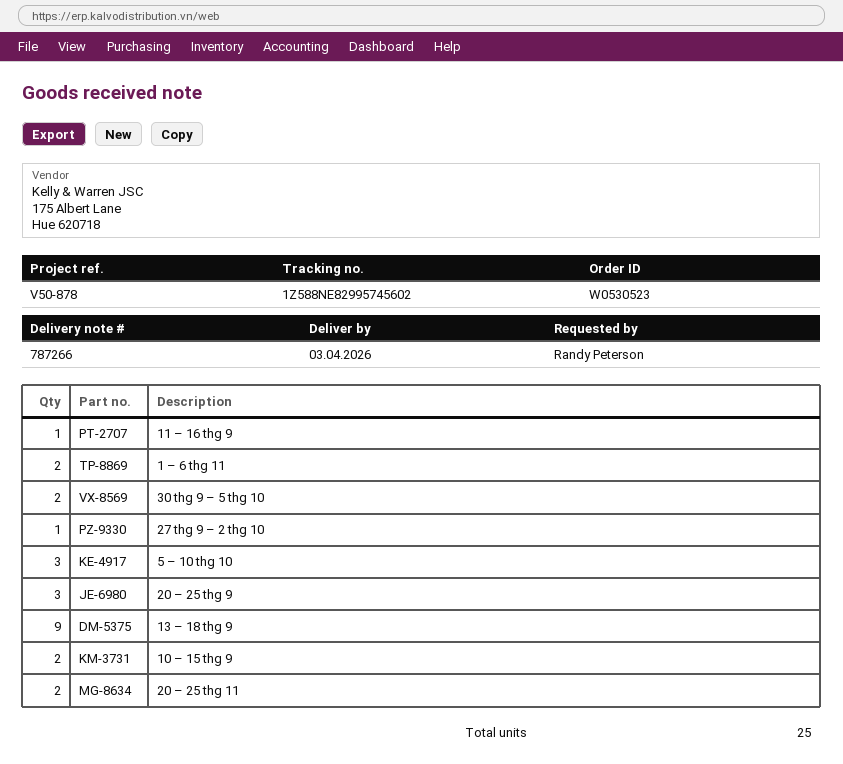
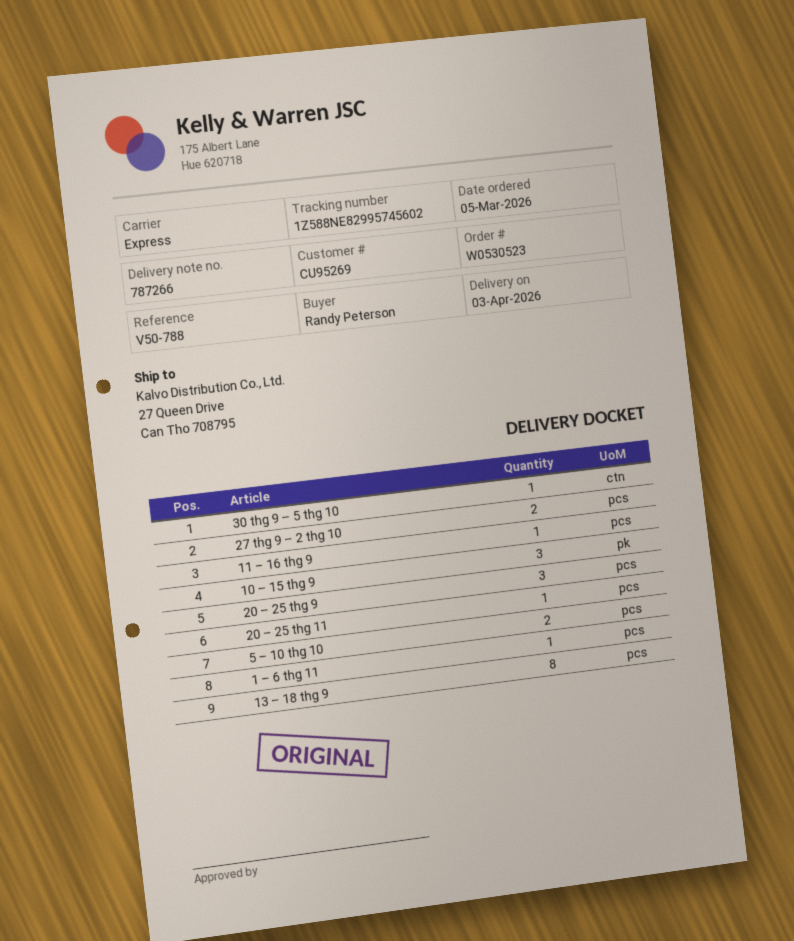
reference: V50-878 -> V50-788
1 – 6 thg 11: 2 -> 1
30 thg 9 – 5 thg 10: 2 -> 1
27 thg 9 – 2 thg 10: 1 -> 2
5 – 10 thg 10: 3 -> 2
13 – 18 thg 9: 9 -> 8
10 – 15 thg 9: 2 -> 3
20 – 25 thg 11: 2 -> 1

